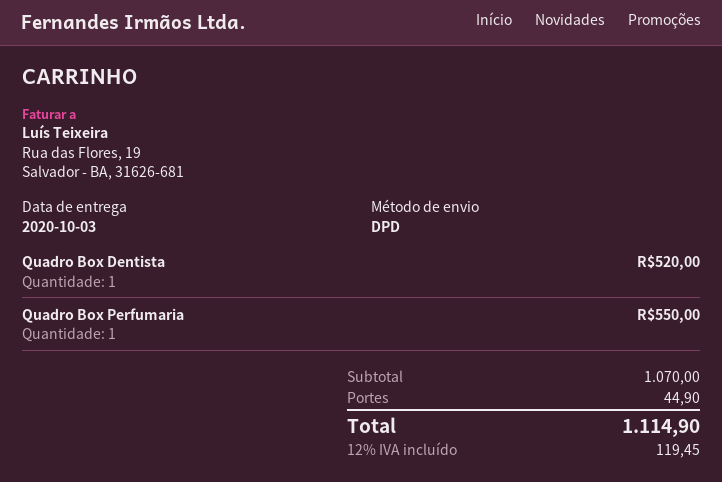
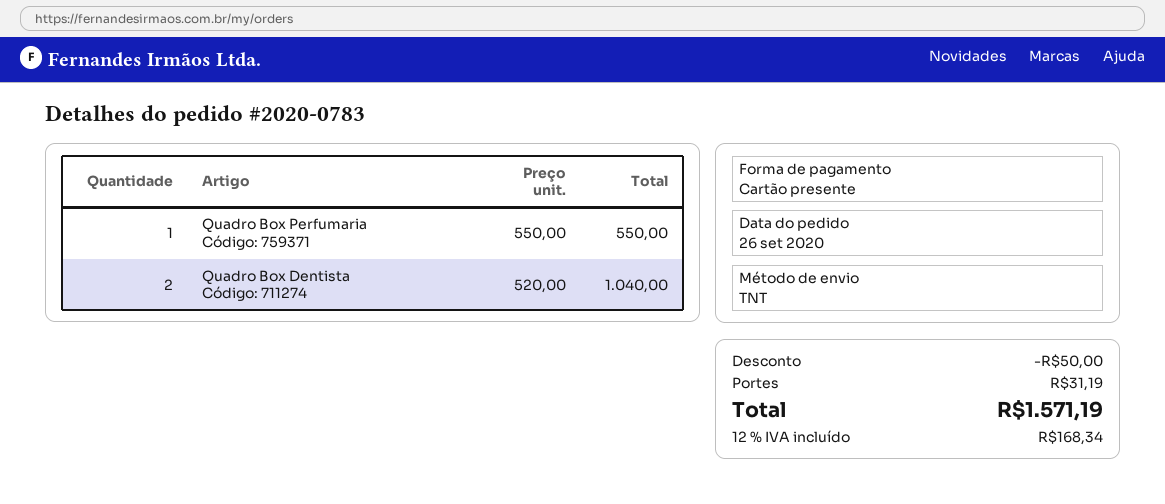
shipping method: DPD -> TNT
Quadro Box Dentista: 1 for 520.00 -> 2 for 1040.00
discount: none -> 50.00
shipping: 44.90 -> 31.19
tax: 12% = 119.45 -> 12% = 168.34
total: 1114.90 -> 1571.19

